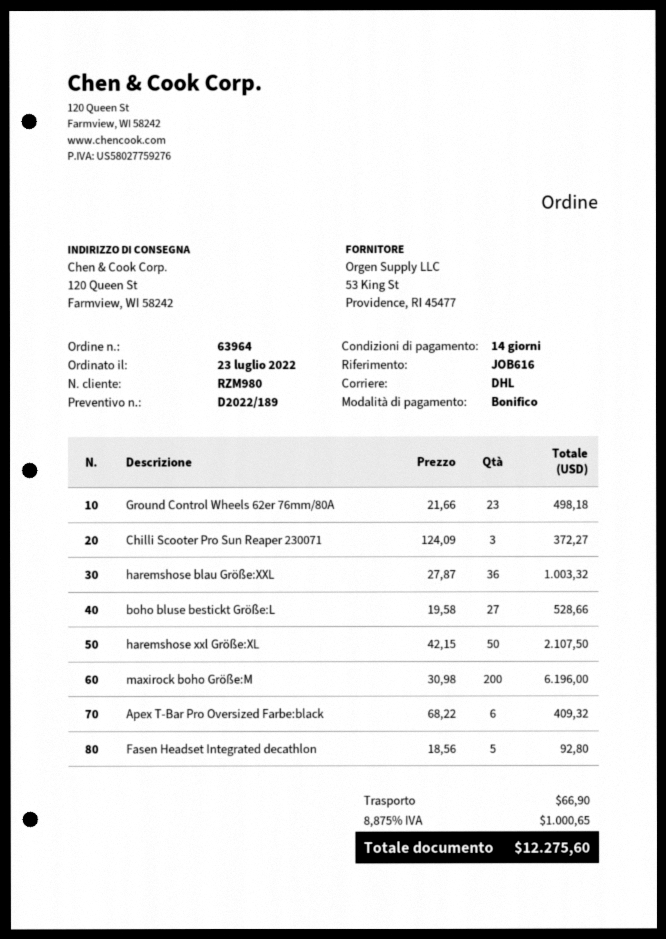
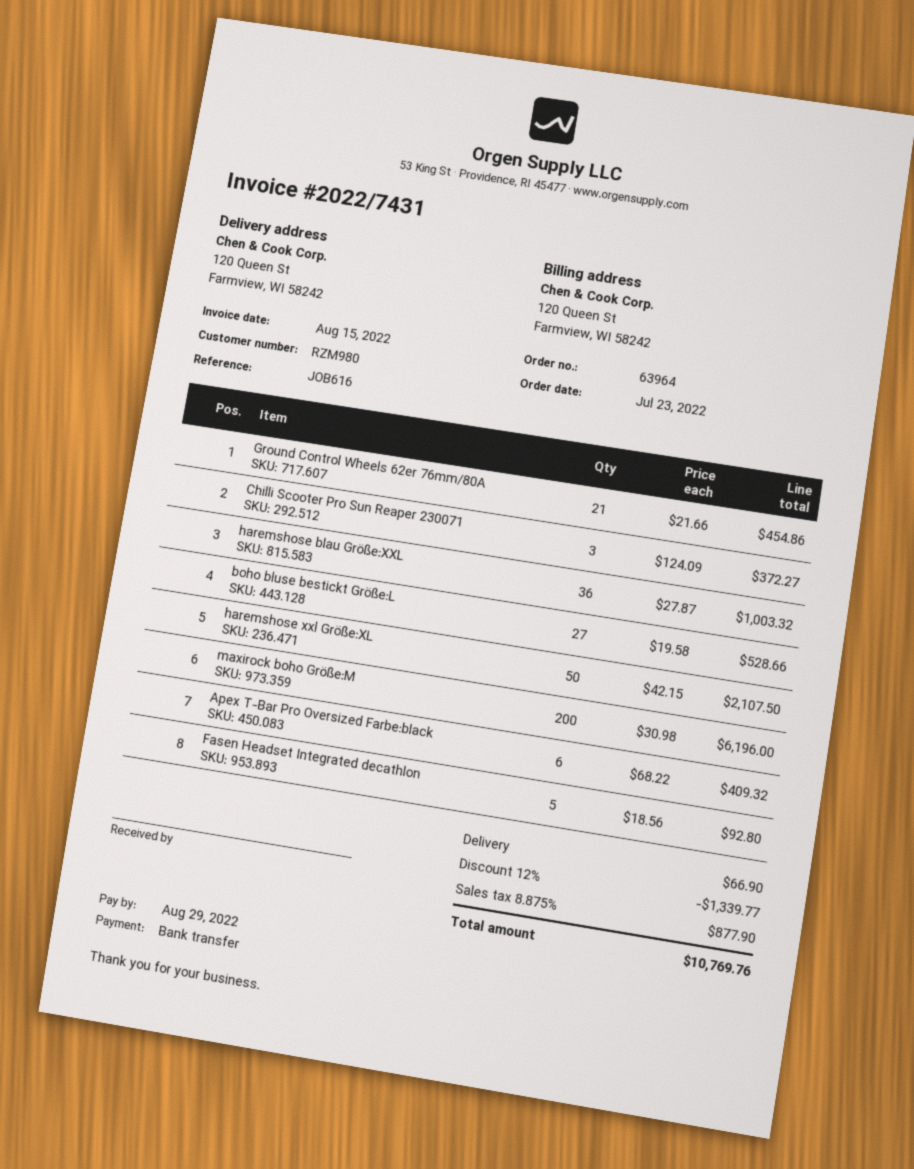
Ground Control Wheels 62er 76mm/80A: 23 x 21.66 = 498.18 -> 21 x 21.66 = 454.86
discount: none -> 12% = 1339.77
tax: 8.875% = 1000.65 -> 8.875% = 877.90
total: 12275.60 -> 10769.76

